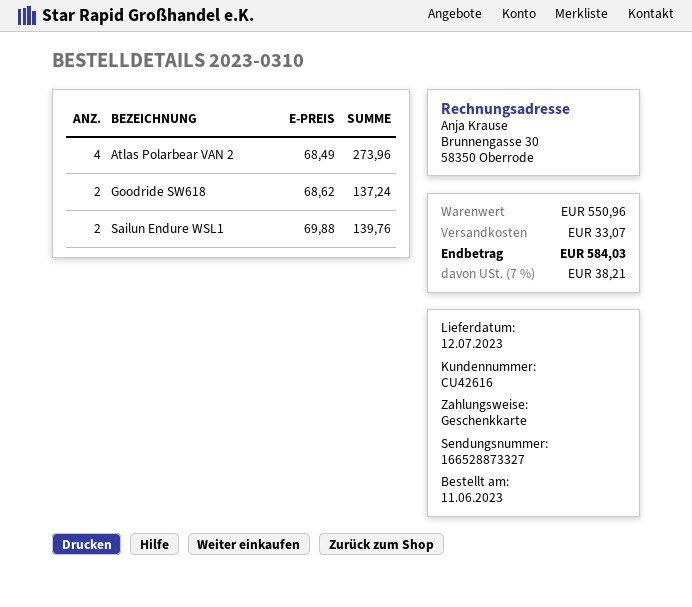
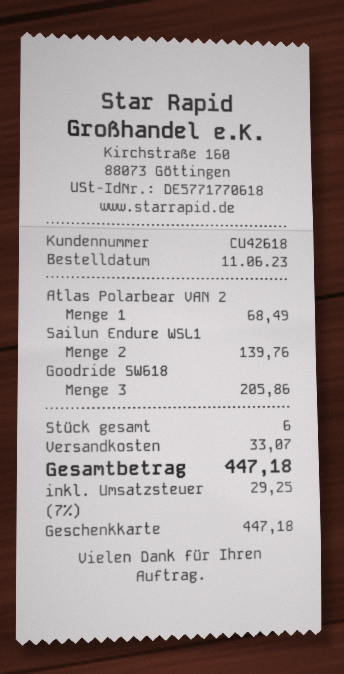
customer number: CU42616 -> CU42618
Atlas Polarbear VAN 2: 4 for 273.96 -> 1 for 68.49
Goodride SW618: 2 for 137.24 -> 3 for 205.86
tax: 7% = 38.21 -> 7% = 29.25
total: 584.03 -> 447.18

